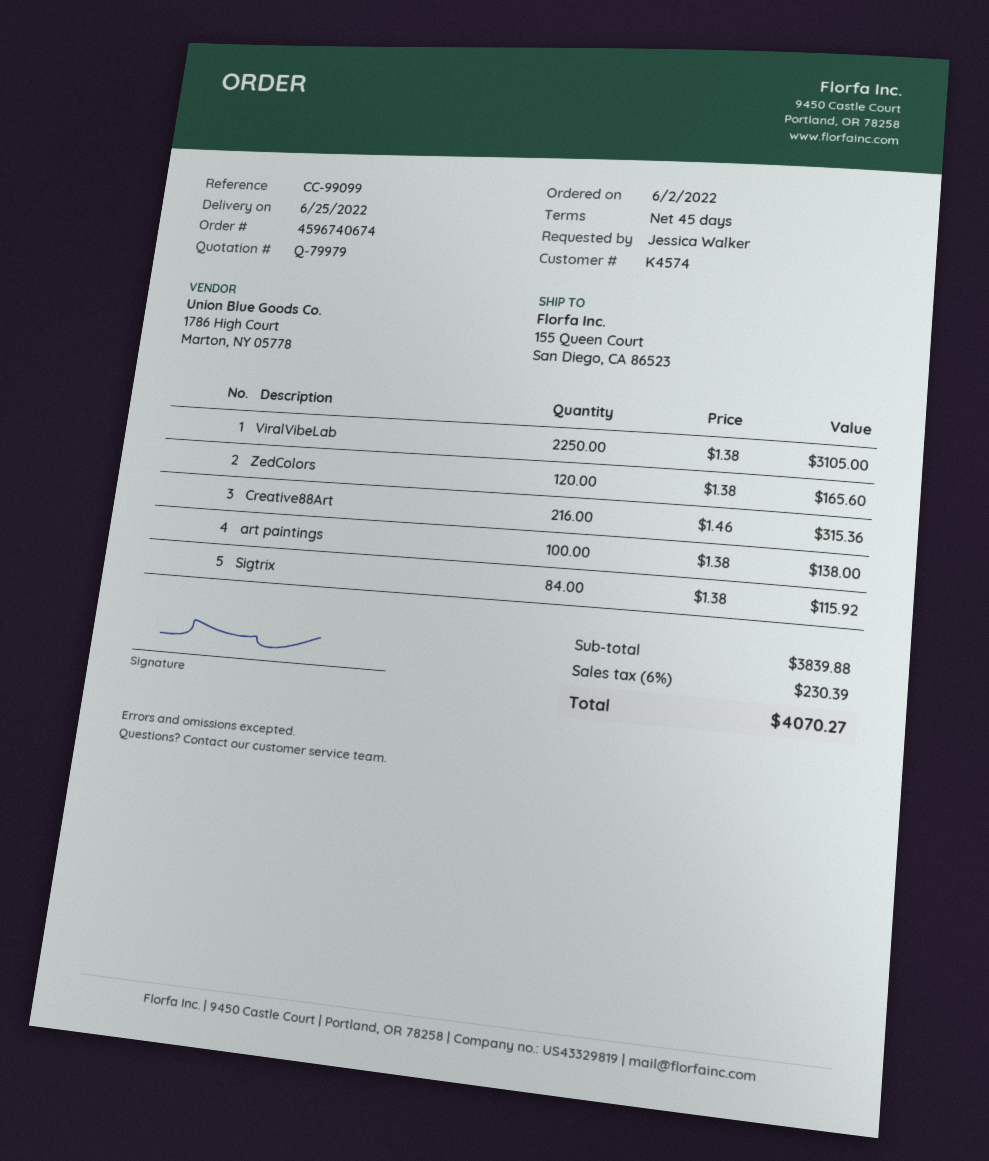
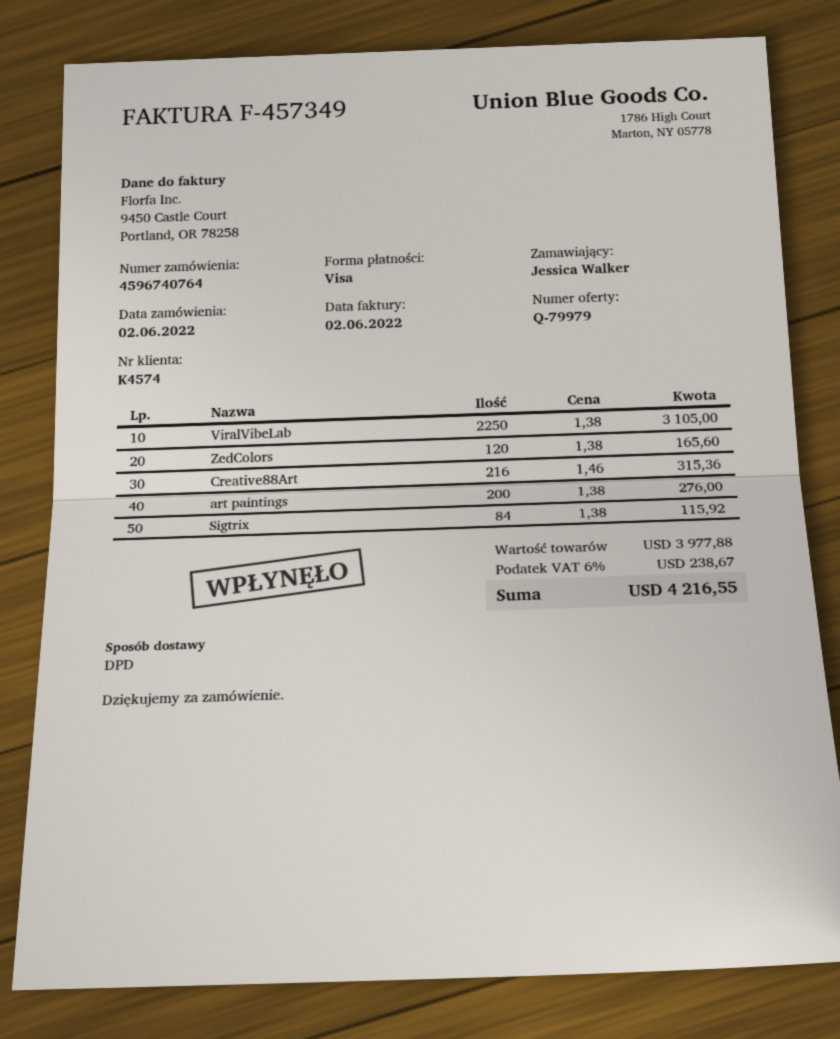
order number: 4596740674 -> 4596740764
art paintings: 100 x 1.38 = 138.00 -> 200 x 1.38 = 276.00
subtotal: 3839.88 -> 3977.88
tax: 6% = 230.39 -> 6% = 238.67
total: 4070.27 -> 4216.55

